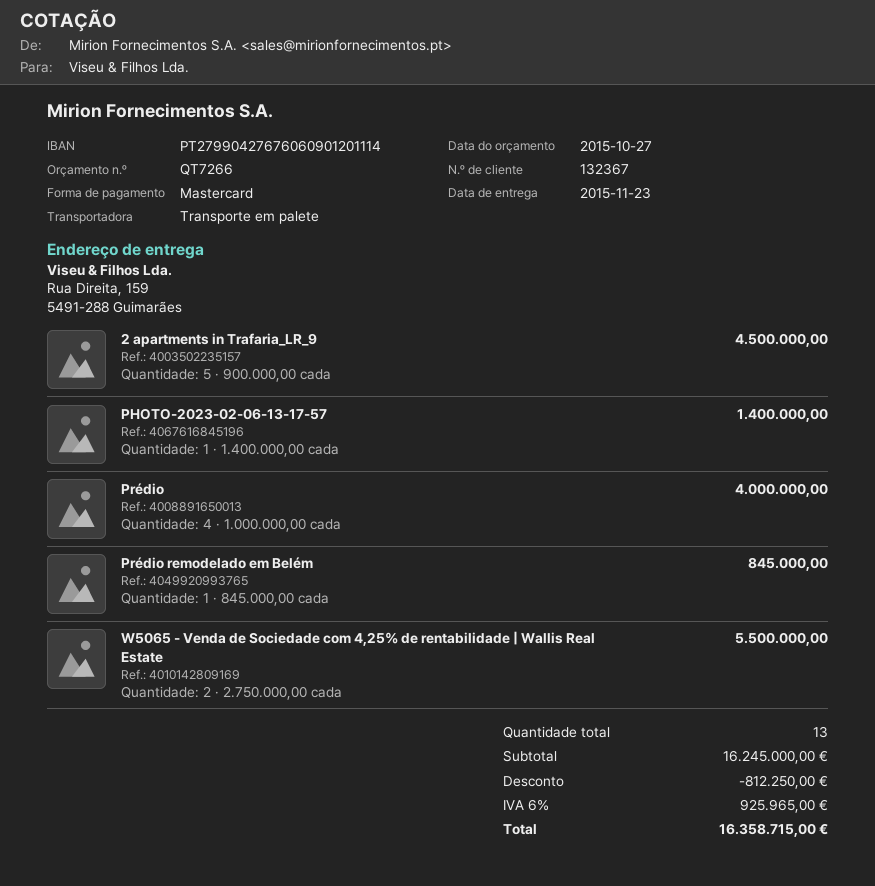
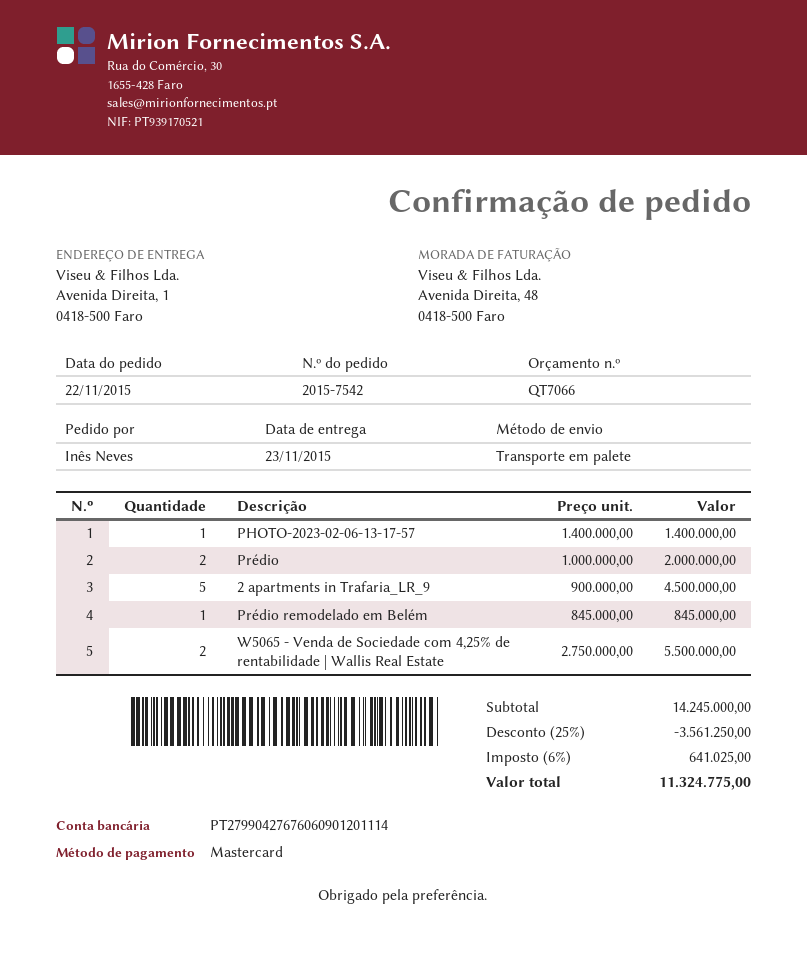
quote number: QT7266 -> QT7066
ship to: Rua Direita, 159, 5491-288 Guimarães -> Avenida Direita, 1, 0418-500 Faro
Prédio: 4 x 1000000.00 = 4000000.00 -> 2 x 1000000.00 = 2000000.00
subtotal: 16245000.00 -> 14245000.00
discount: 812250.00 -> 3561250.00
tax: 6% = 925965.00 -> 6% = 641025.00
total: 16358715.00 -> 11324775.00

